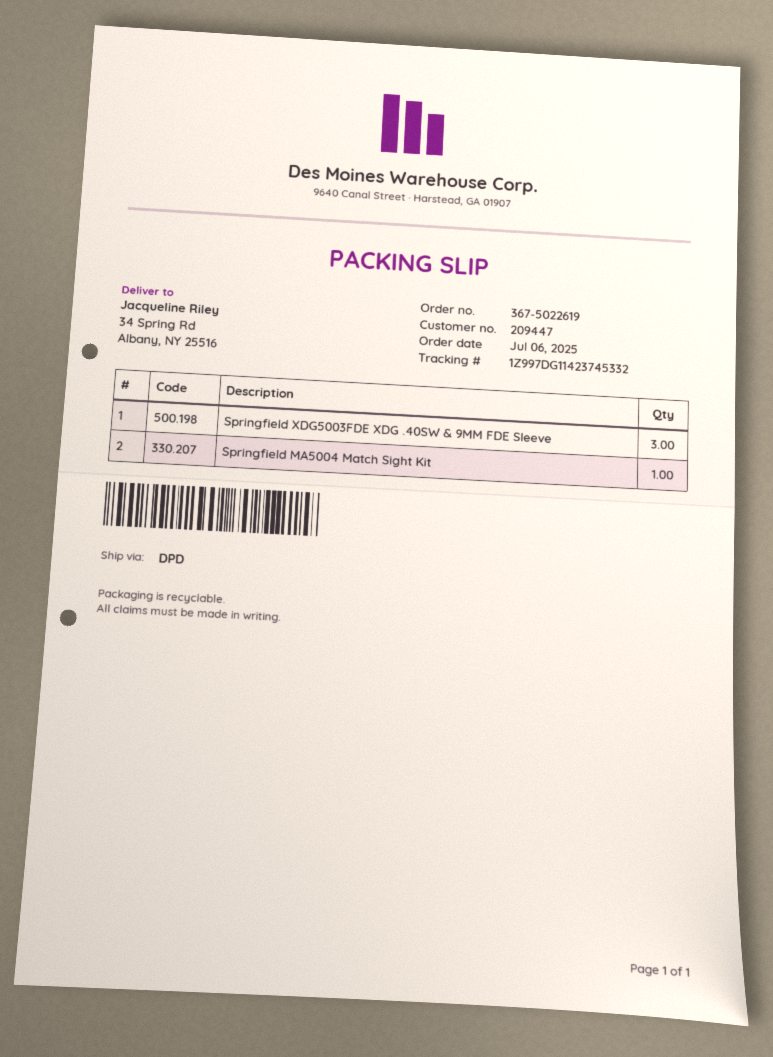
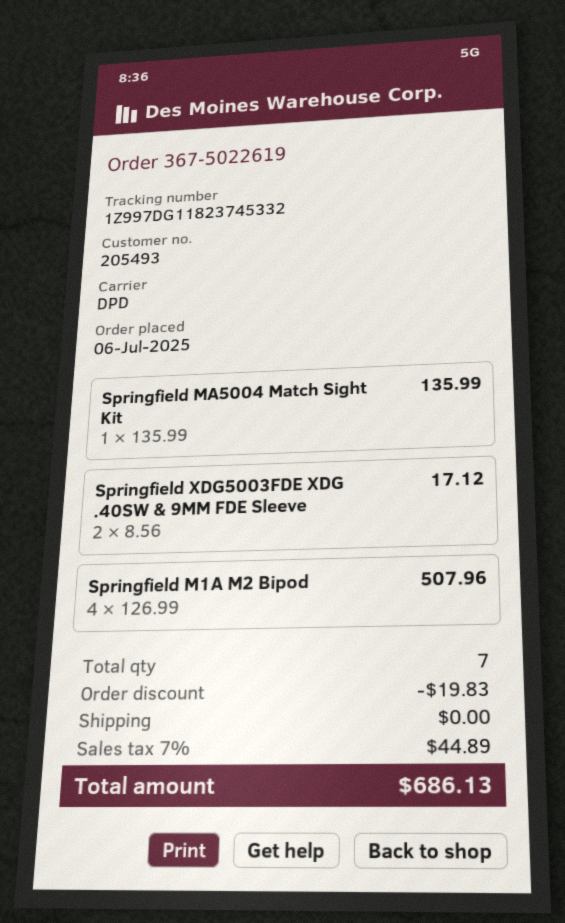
customer number: 209447 -> 205493
tracking number: 1Z997DG11423745332 -> 1Z997DG11823745332
Springfield XDG5003FDE XDG .40SW & 9MM FDE Sleeve: 3 -> 2
Springfield M1A M2 Bipod: none -> 4

